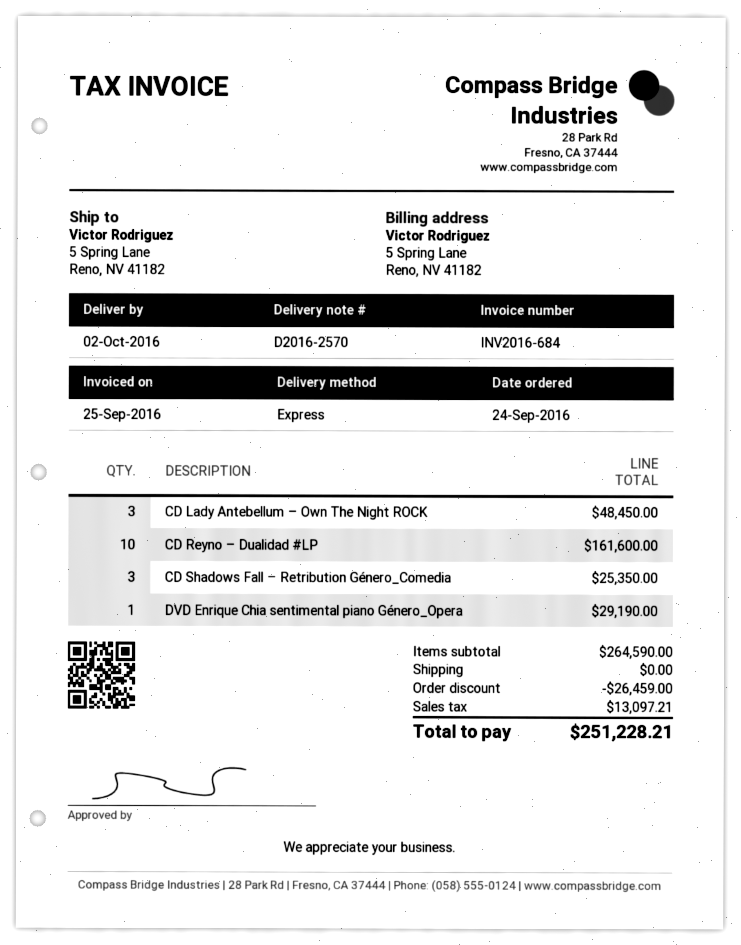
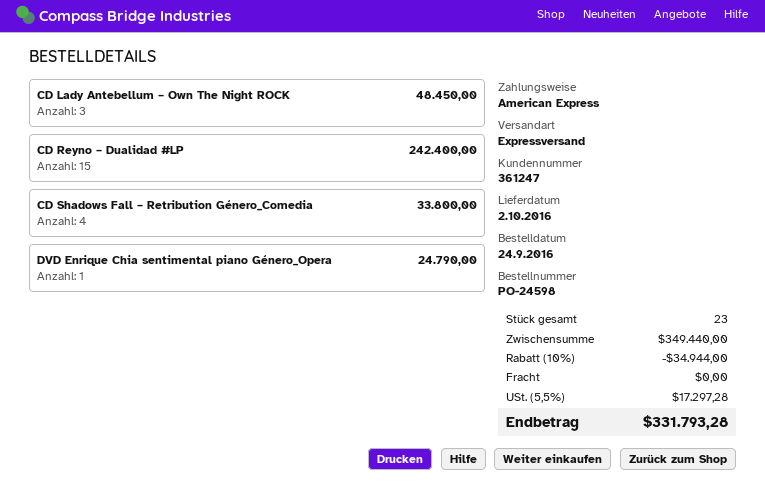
CD Reyno – Dualidad #LP: 10 for 161600.00 -> 15 for 242400.00
CD Shadows Fall – Retribution Género_Comedia: 3 for 25350.00 -> 4 for 33800.00
DVD Enrique Chia sentimental piano Género_Opera: 1 for 29190.00 -> 1 for 24790.00
subtotal: 264590.00 -> 349440.00
discount: 26459.00 -> 34944.00
tax: 13097.21 -> 17297.28
total: 251228.21 -> 331793.28

